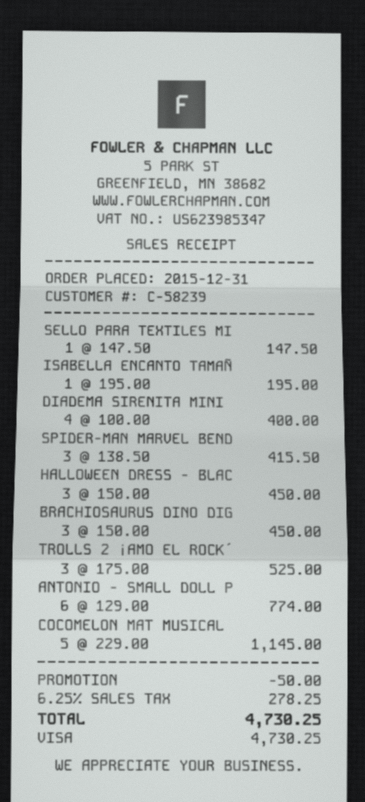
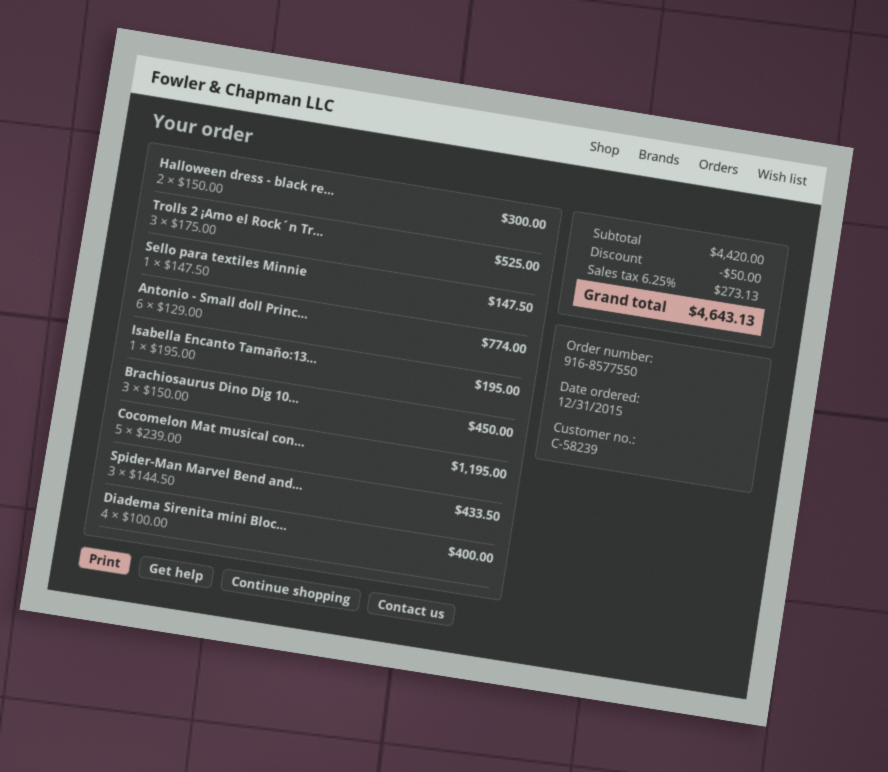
SPIDER-MAN MARVEL BEND: 3 x 138.50 = 415.50 -> 3 x 144.50 = 433.50
HALLOWEEN DRESS - BLAC: 3 x 150.00 = 450.00 -> 2 x 150.00 = 300.00
COCOMELON MAT MUSICAL: 5 x 229.00 = 1145.00 -> 5 x 239.00 = 1195.00
tax: 6.25% = 278.25 -> 6.25% = 273.13
total: 4730.25 -> 4643.13

